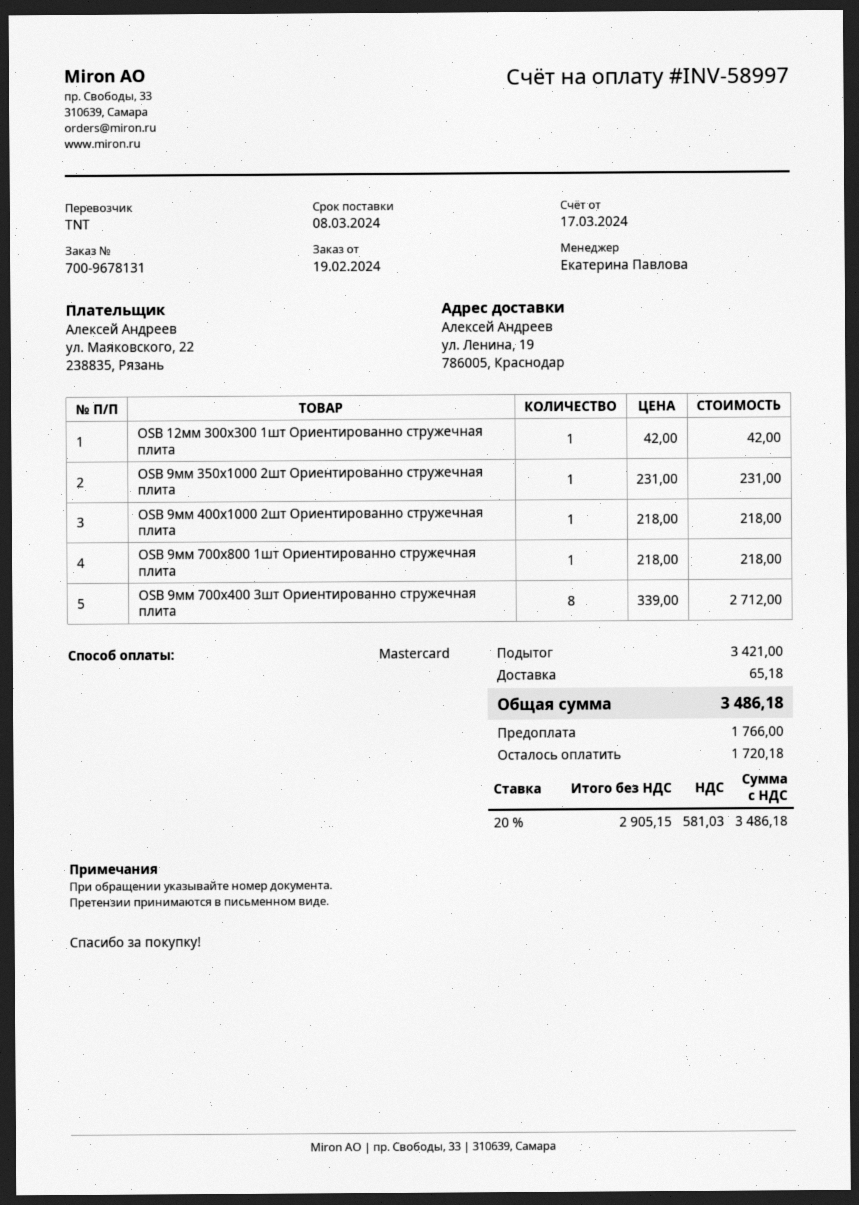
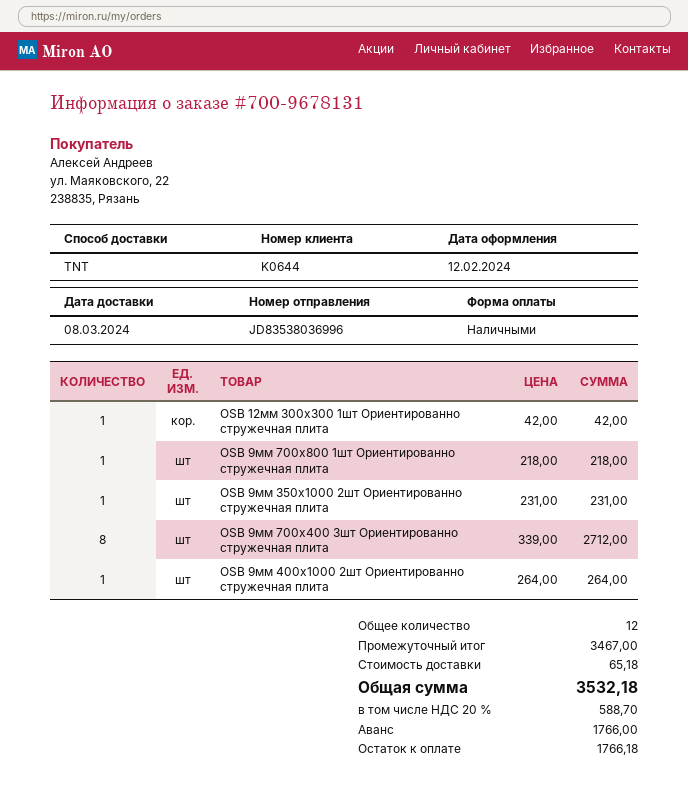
order date: 2024-02-19 -> 2024-02-12
payment method: Mastercard -> cash
OSB 9мм 400х1000 2шт Ориентированно стружечная плита: 1 x 218.00 = 218.00 -> 1 x 264.00 = 264.00
subtotal: 3421.00 -> 3467.00
tax: 20% = 581.03 -> 20% = 588.70
total: 3486.18 -> 3532.18
balance: 1720.18 -> 1766.18

